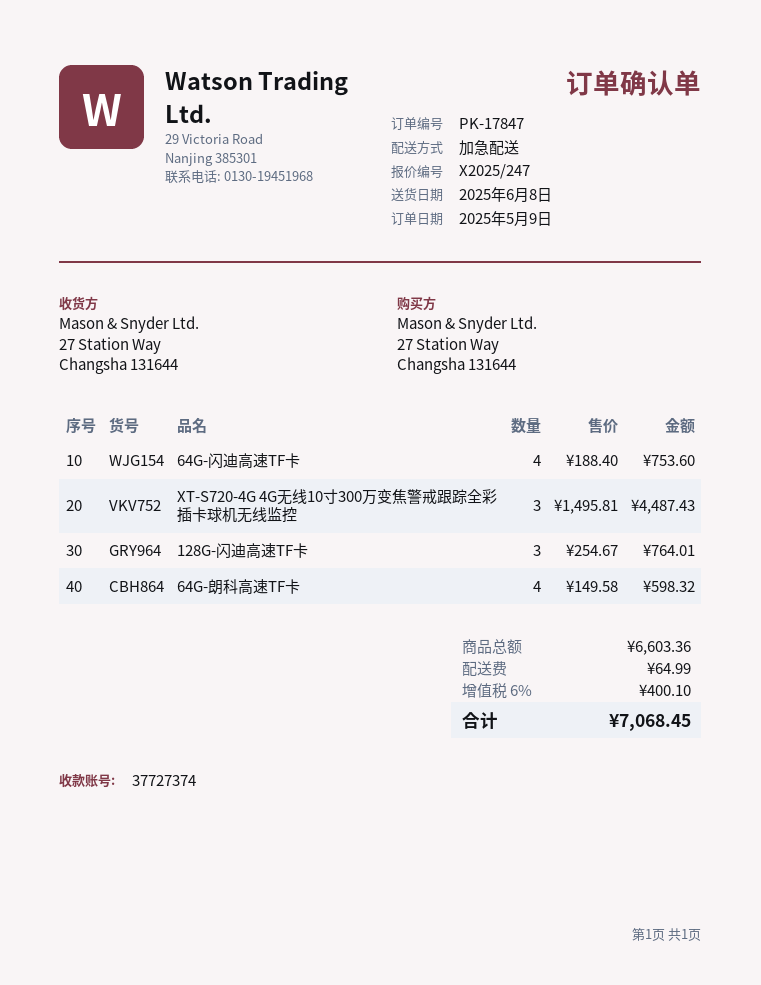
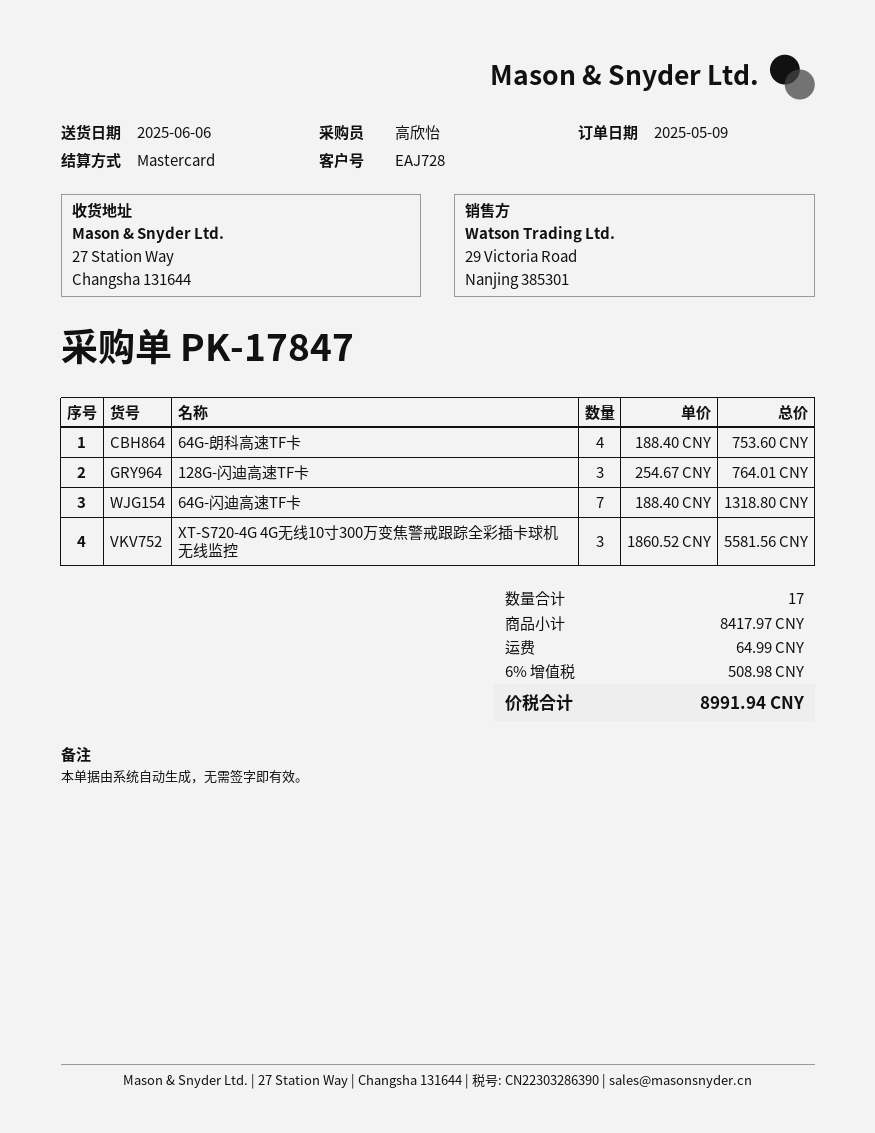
delivery date: 2025-06-08 -> 2025-06-06
64G-闪迪高速TF卡: 4 x 188.40 = 753.60 -> 7 x 188.40 = 1318.80
XT-S720-4G 4G无线10寸300万变焦警戒跟踪全彩插卡球机无线监控: 3 x 1495.81 = 4487.43 -> 3 x 1860.52 = 5581.56
64G-朗科高速TF卡: 4 x 149.58 = 598.32 -> 4 x 188.40 = 753.60
subtotal: 6603.36 -> 8417.97
tax: 6% = 400.10 -> 6% = 508.98
total: 7068.45 -> 8991.94

